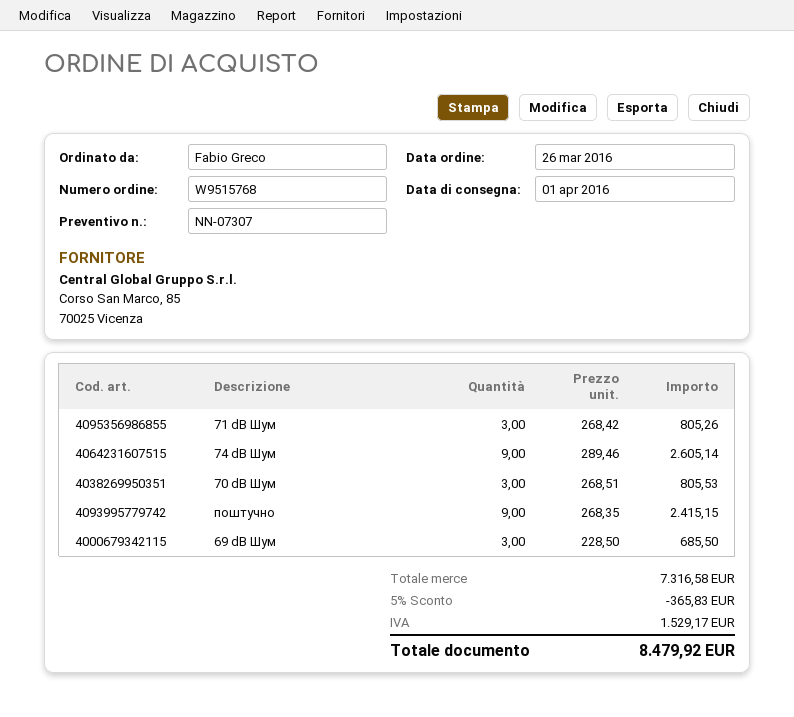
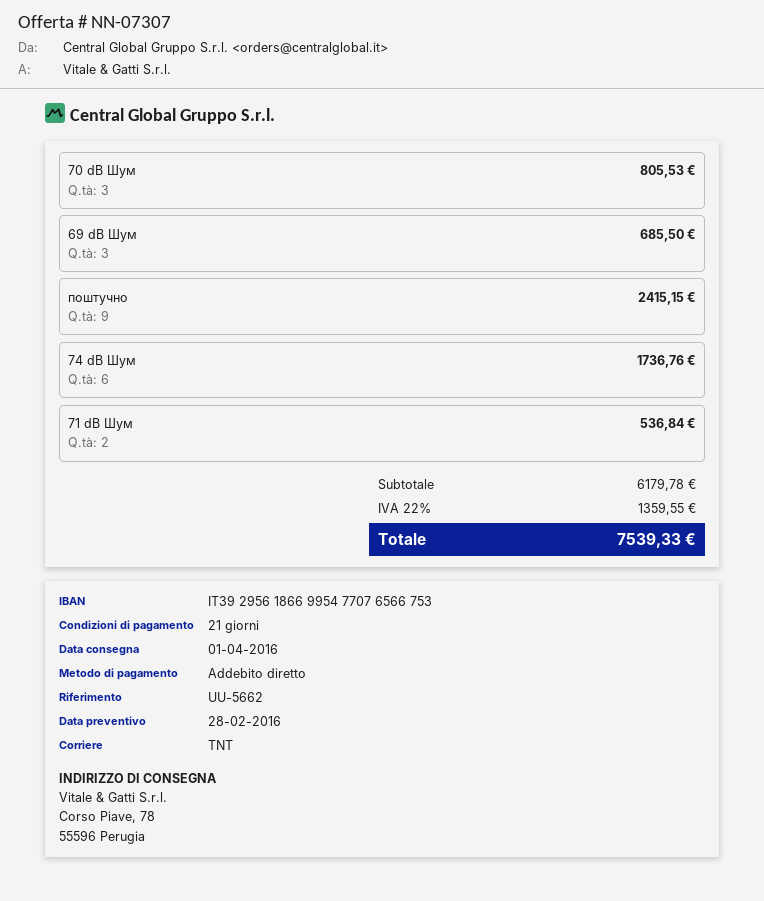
71 dB Шум: 3 for 805.26 -> 2 for 536.84
74 dB Шум: 9 for 2605.14 -> 6 for 1736.76
subtotal: 7316.58 -> 6179.78
discount: 5% = 365.83 -> none
tax: 1529.17 -> 1359.55
total: 8479.92 -> 7539.33

